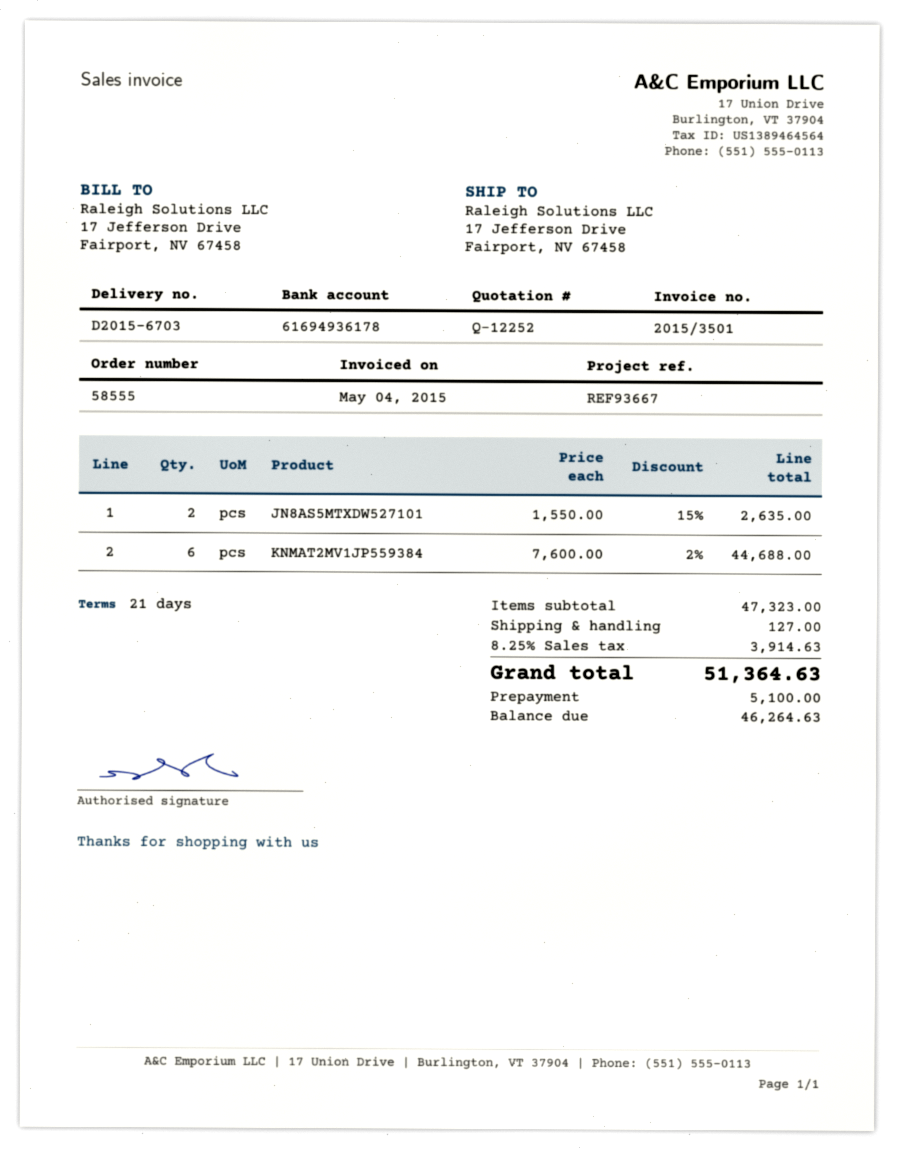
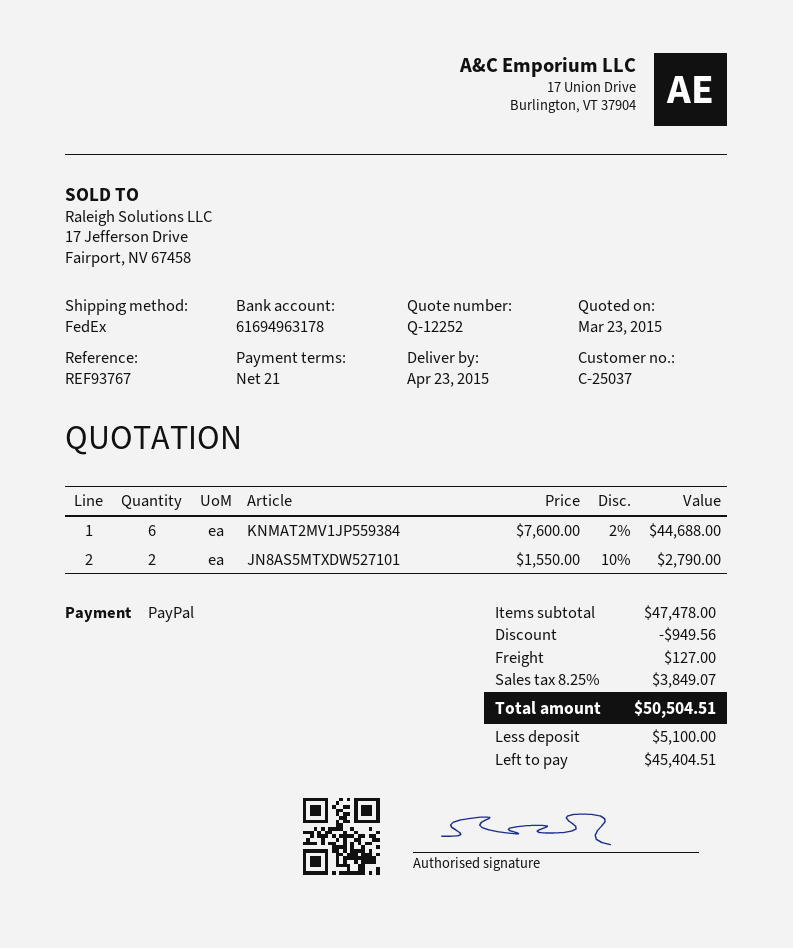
reference: REF93667 -> REF93767
bank account: 61694936178 -> 61694963178
JN8AS5MTXDW527101: 2 x 1550.00 - 15% = 2635.00 -> 2 x 1550.00 - 10% = 2790.00
subtotal: 47323.00 -> 47478.00
discount: none -> 949.56
tax: 8.25% = 3914.63 -> 8.25% = 3849.07
total: 51364.63 -> 50504.51
balance: 46264.63 -> 45404.51

